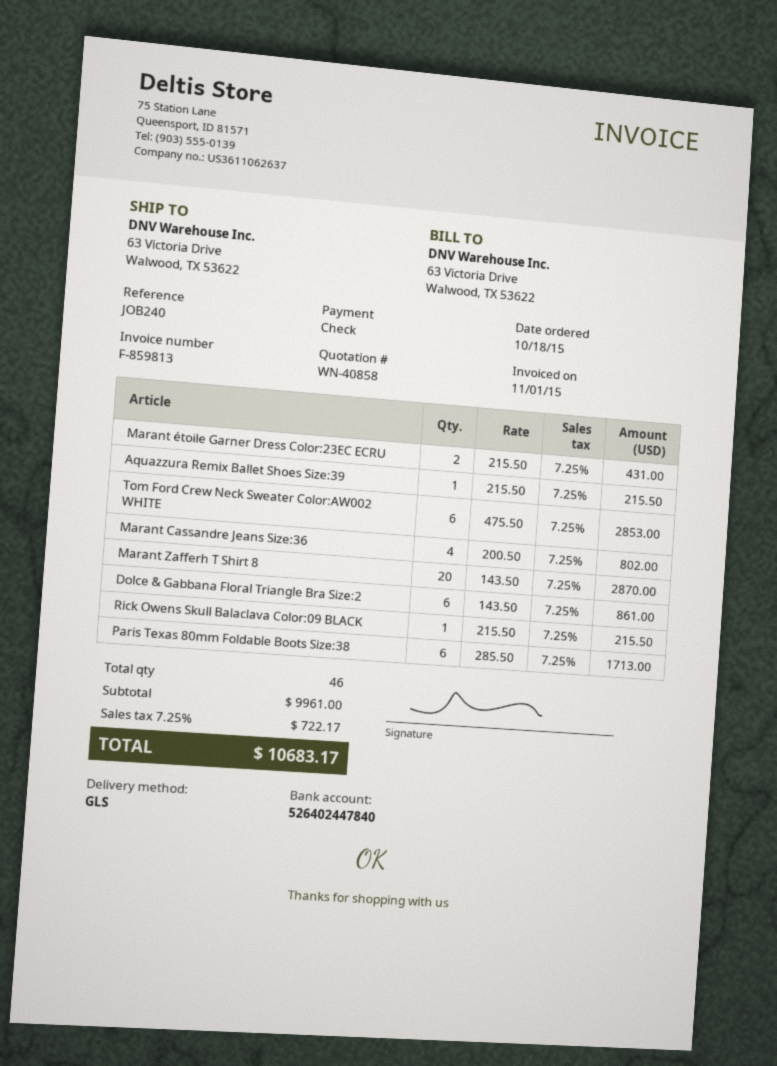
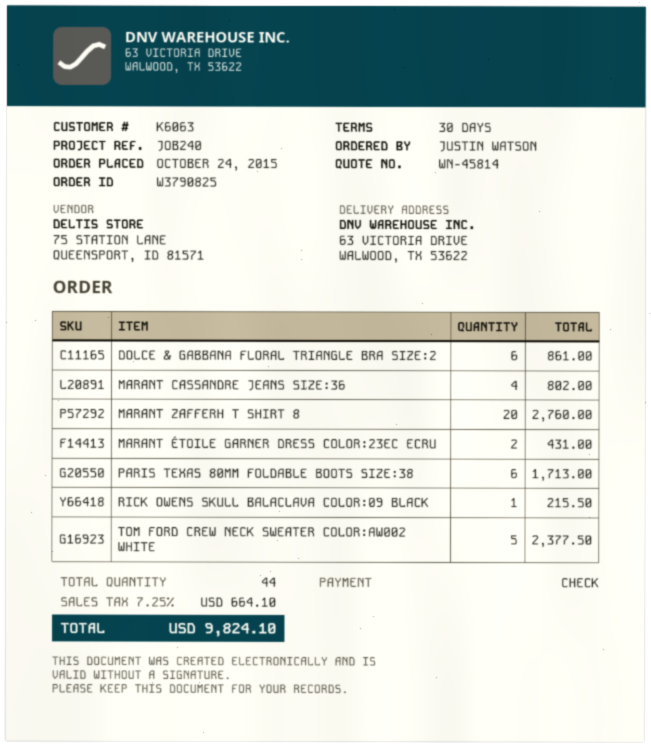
quote number: WN-40858 -> WN-45814
order date: 2015-10-18 -> 2015-10-24
Aquazzura Remix Ballet Shoes Size:39: 1 for 215.50 -> none
Tom Ford Crew Neck Sweater Color:AW002 WHITE: 6 for 2853.00 -> 5 for 2377.50
Marant Zafferh T Shirt 8: 20 for 2870.00 -> 20 for 2760.00
total quantity: 46 -> 44
tax: 7.25% = 722.17 -> 7.25% = 664.10
total: 10683.17 -> 9824.10

